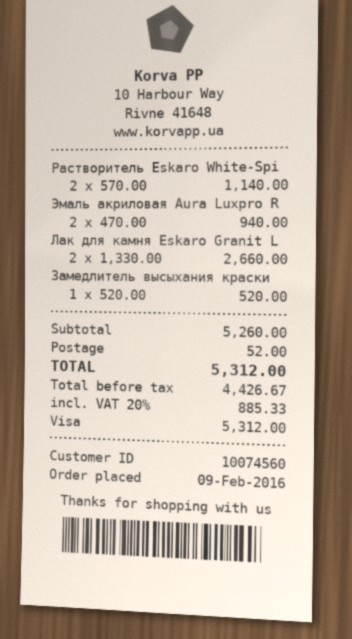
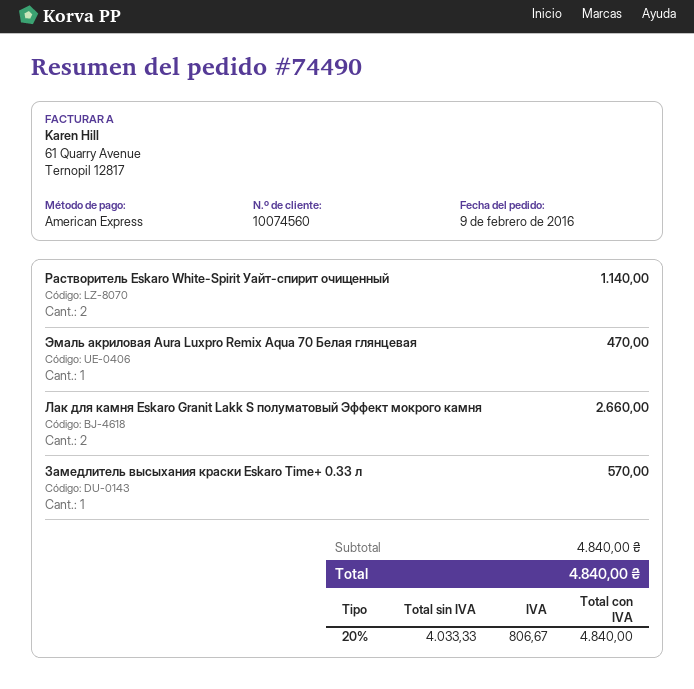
payment method: Visa -> American Express
Эмаль акриловая Aura Luxpro R: 2 for 940.00 -> 1 for 470.00
Замедлитель высыхания краски: 1 for 520.00 -> 1 for 570.00
subtotal: 5260.00 -> 4840.00
shipping: 52.00 -> none
net: 4426.67 -> 4033.33
tax: 20% = 885.33 -> 20% = 806.67
total: 5312.00 -> 4840.00

